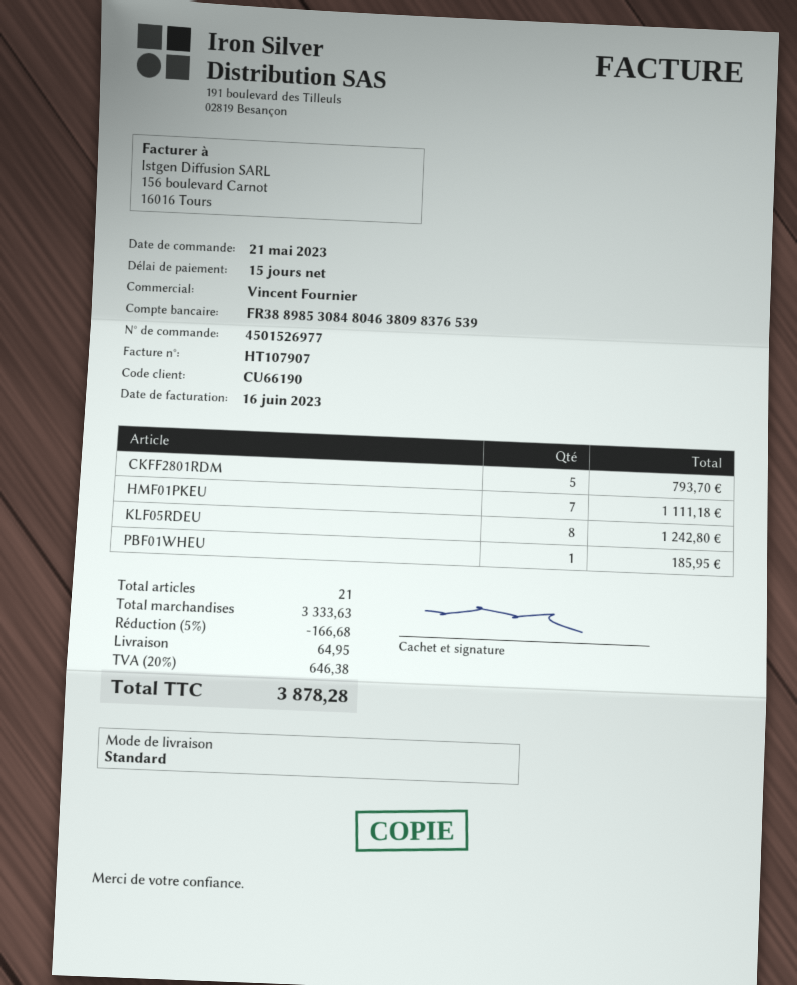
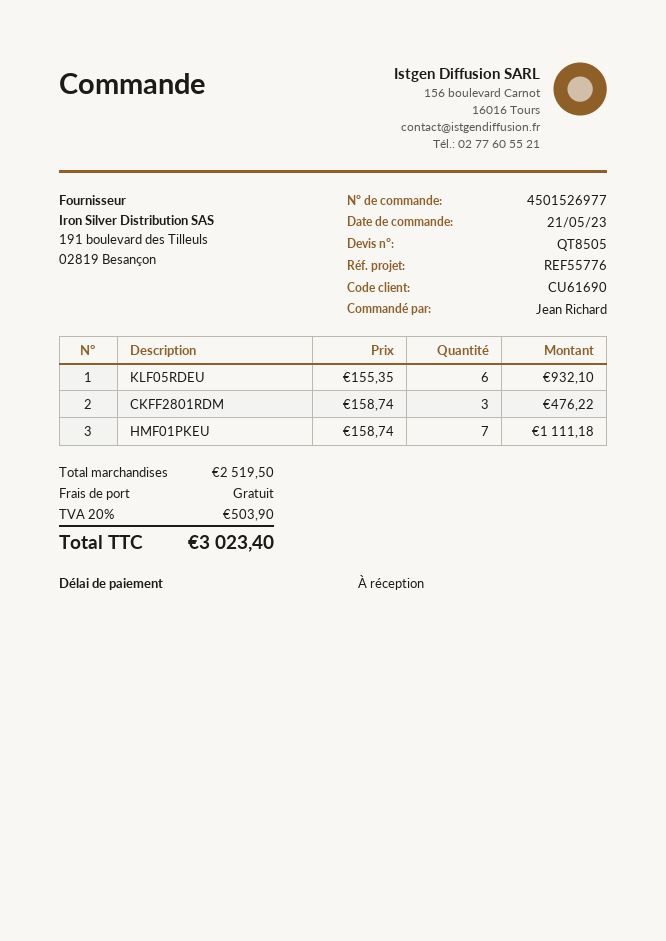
payment terms: 15 days -> on receipt
customer number: CU66190 -> CU61690
CKFF2801RDM: 5 for 793.70 -> 3 for 476.22
KLF05RDEU: 8 for 1242.80 -> 6 for 932.10
PBF01WHEU: 1 for 185.95 -> none
subtotal: 3333.63 -> 2519.50
discount: 5% = 166.68 -> none
shipping: 64.95 -> 0.00
tax: 20% = 646.38 -> 20% = 503.90
total: 3878.28 -> 3023.40

